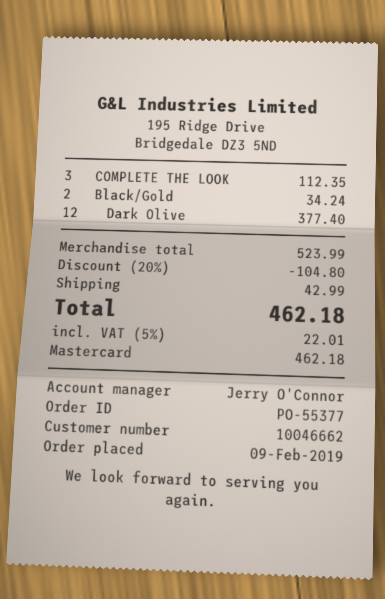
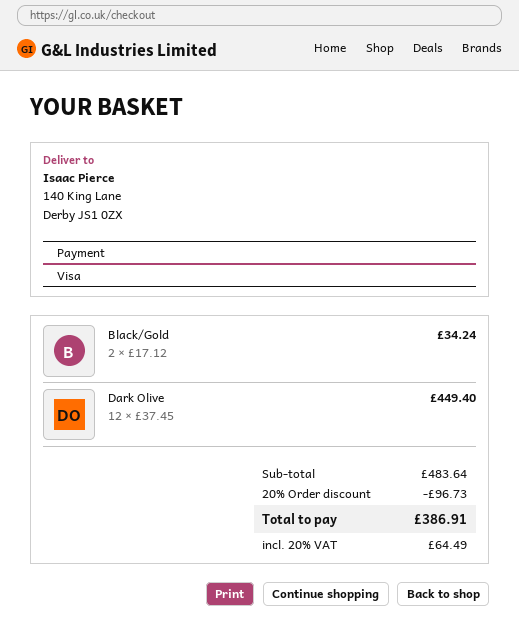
payment method: Mastercard -> Visa
COMPLETE THE LOOK: 3 for 112.35 -> none
Dark Olive: 12 for 377.40 -> 12 for 449.40
subtotal: 523.99 -> 483.64
discount: 20% = 104.80 -> 20% = 96.73
shipping: 42.99 -> none
tax: 5% = 22.01 -> 20% = 64.49
total: 462.18 -> 386.91

